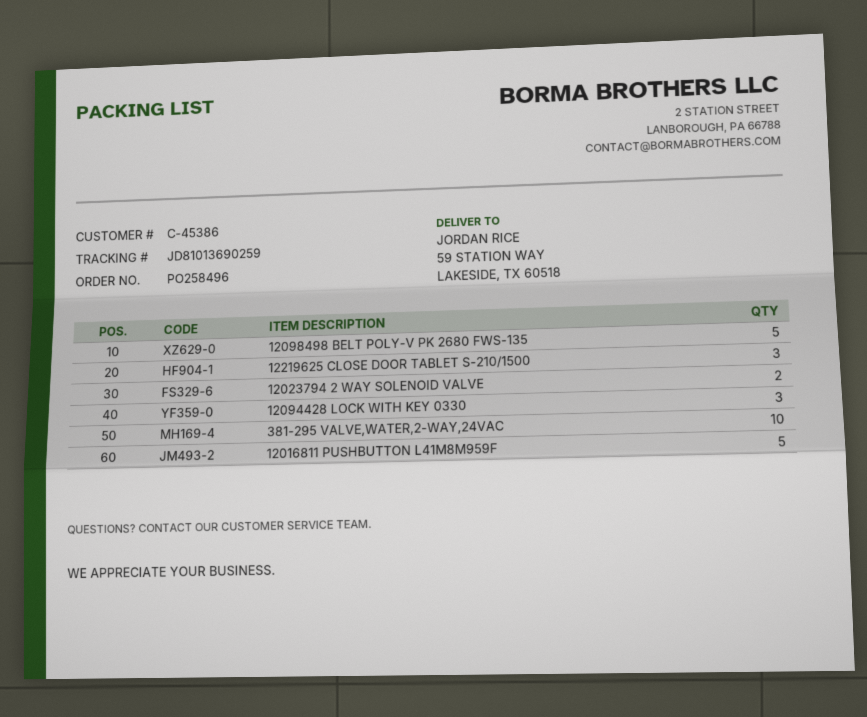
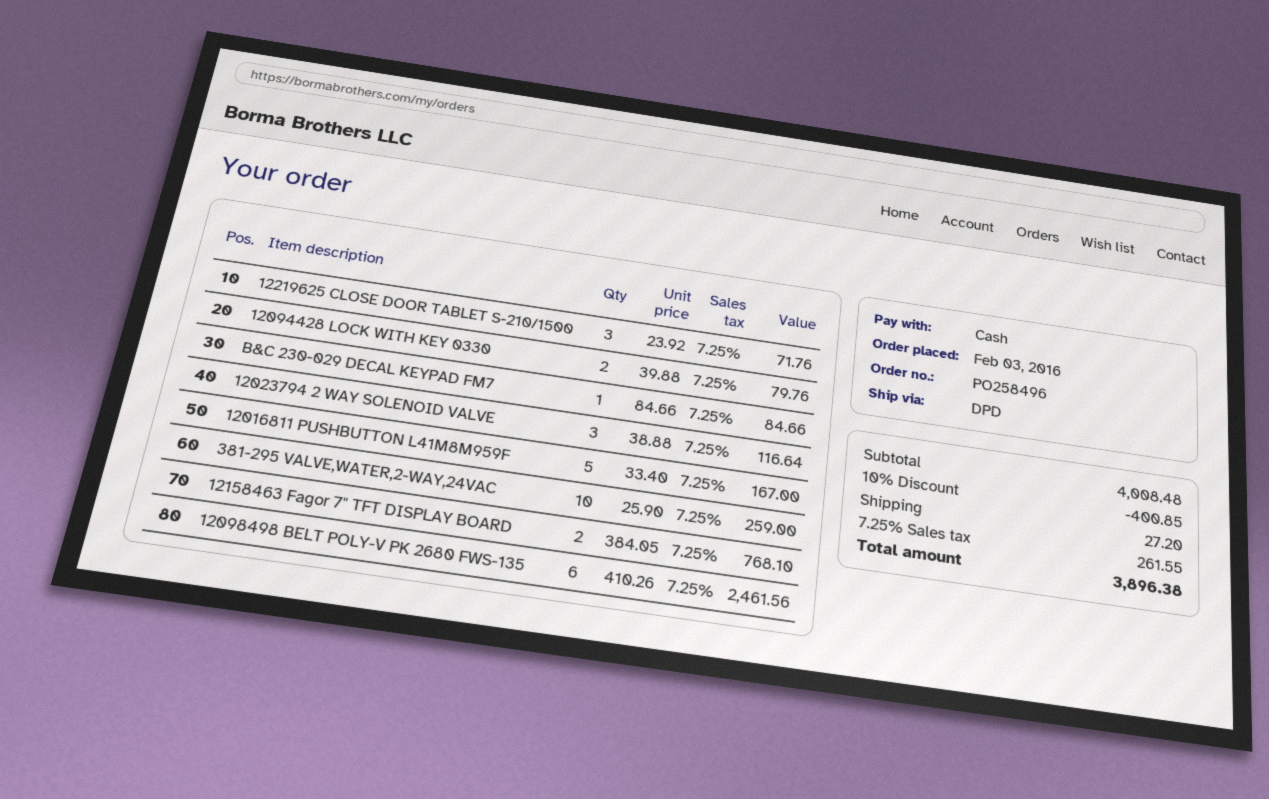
12098498 BELT POLY-V PK 2680 FWS-135: 5 -> 6
12023794 2 WAY SOLENOID VALVE: 2 -> 3
12094428 LOCK WITH KEY 0330: 3 -> 2
B&C 230-029 DECAL KEYPAD FM7: none -> 1
12158463 Fagor 7" TFT DISPLAY BOARD: none -> 2

